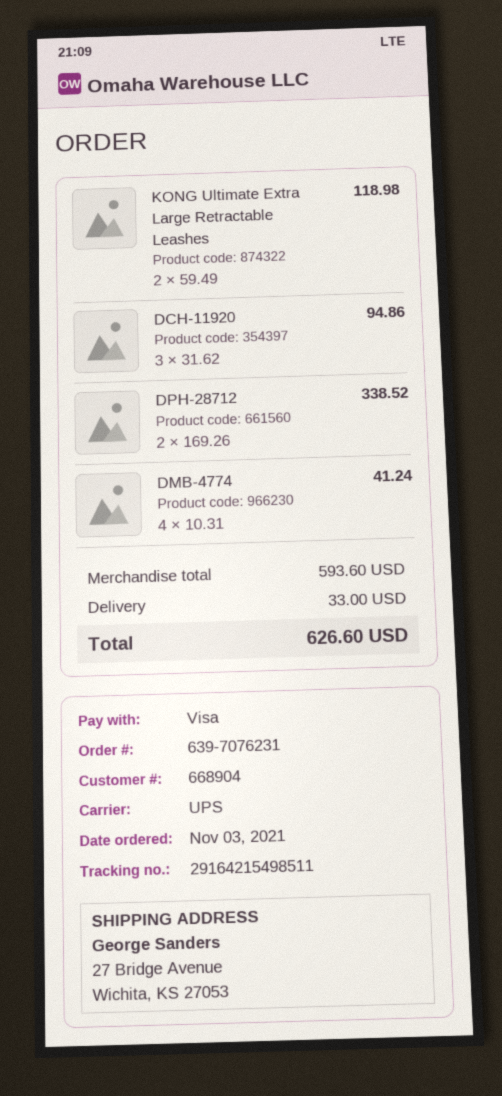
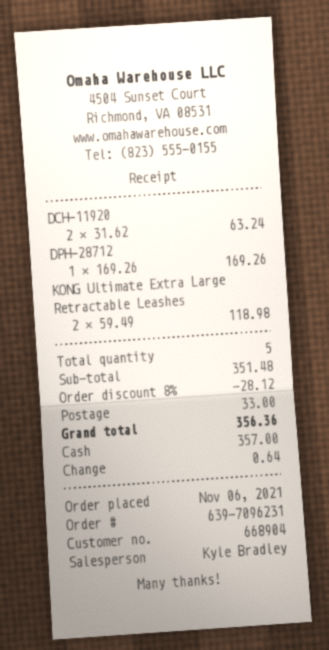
order number: 639-7076231 -> 639-7096231
order date: 2021-11-03 -> 2021-11-06
payment method: Visa -> cash
DCH-11920: 3 x 31.62 = 94.86 -> 2 x 31.62 = 63.24
DPH-28712: 2 x 169.26 = 338.52 -> 1 x 169.26 = 169.26
DMB-4774: 4 x 10.31 = 41.24 -> none
subtotal: 593.60 -> 351.48
discount: none -> 8% = 28.12
total: 626.60 -> 356.36

